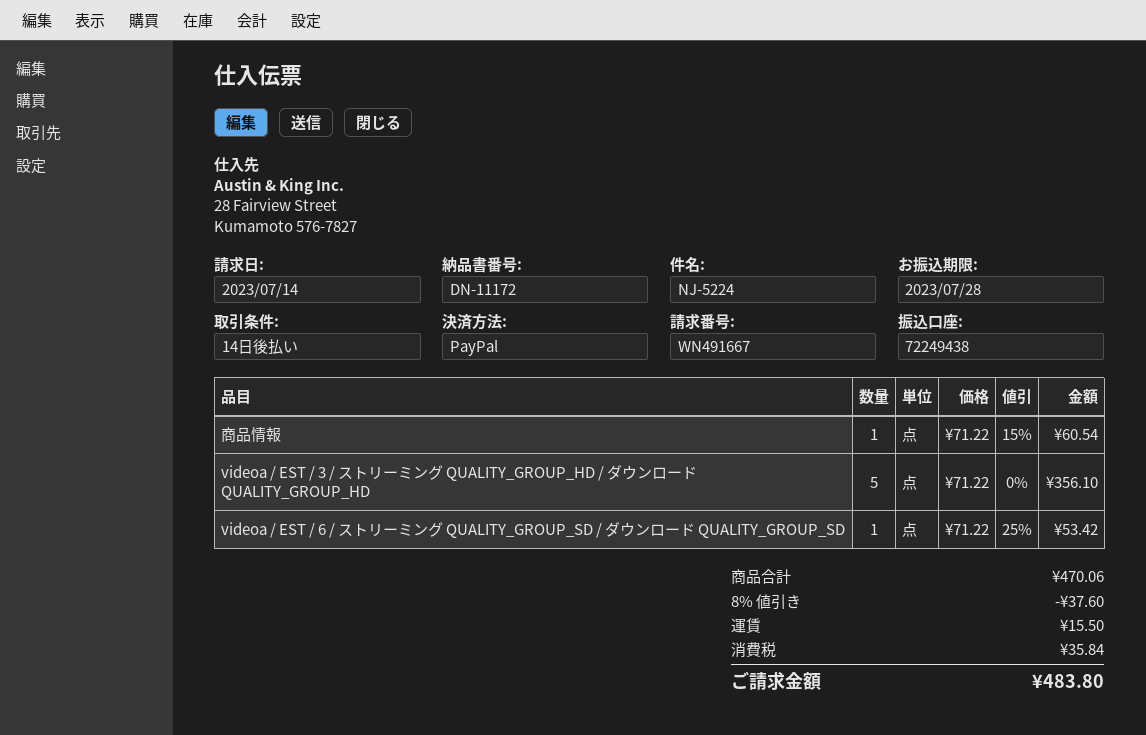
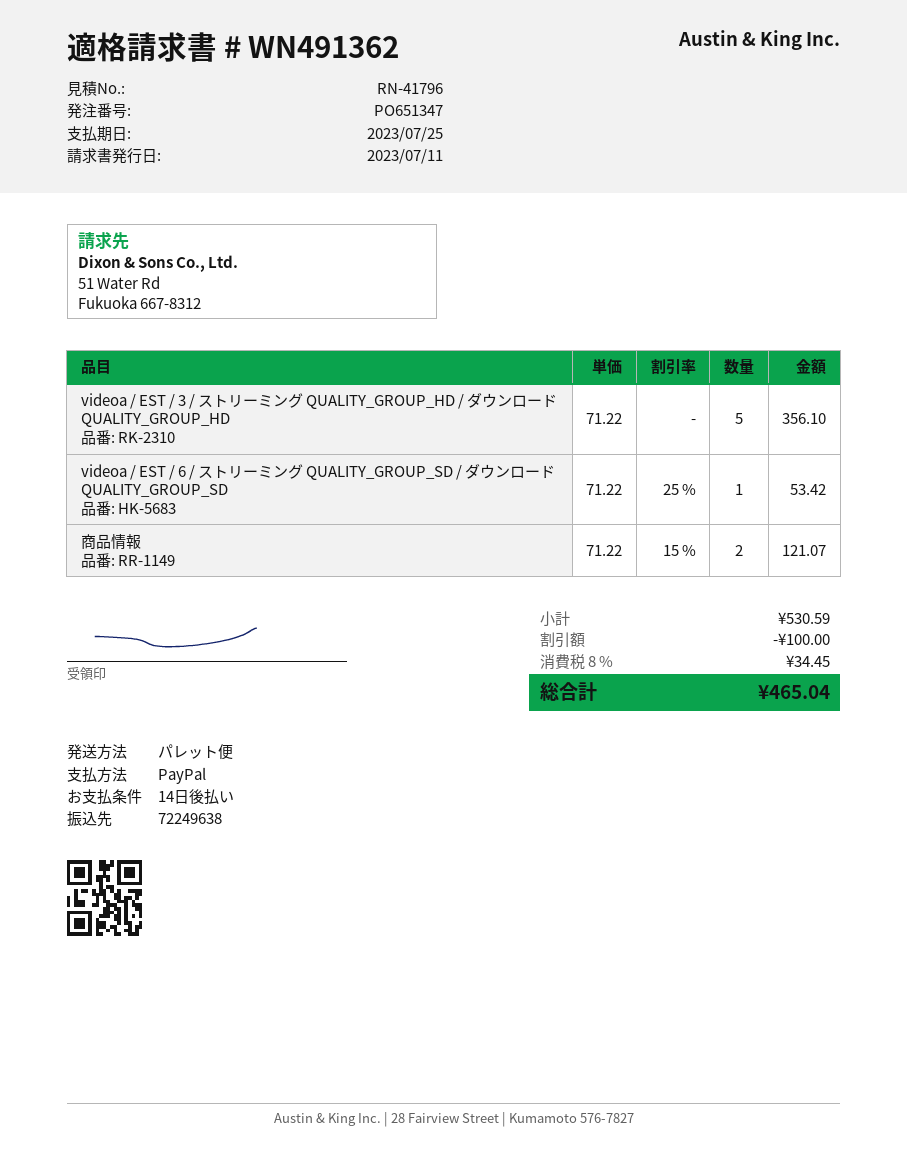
invoice number: WN491667 -> WN491362
invoice date: 2023-07-14 -> 2023-07-11
due date: 2023-07-28 -> 2023-07-25
bank account: 72249438 -> 72249638
商品情報: 1 x 71.22 - 15% = 60.54 -> 2 x 71.22 - 15% = 121.07
subtotal: 470.06 -> 530.59
discount: 37.60 -> 100.00
shipping: 15.50 -> none
tax: 35.84 -> 34.45
total: 483.80 -> 465.04

